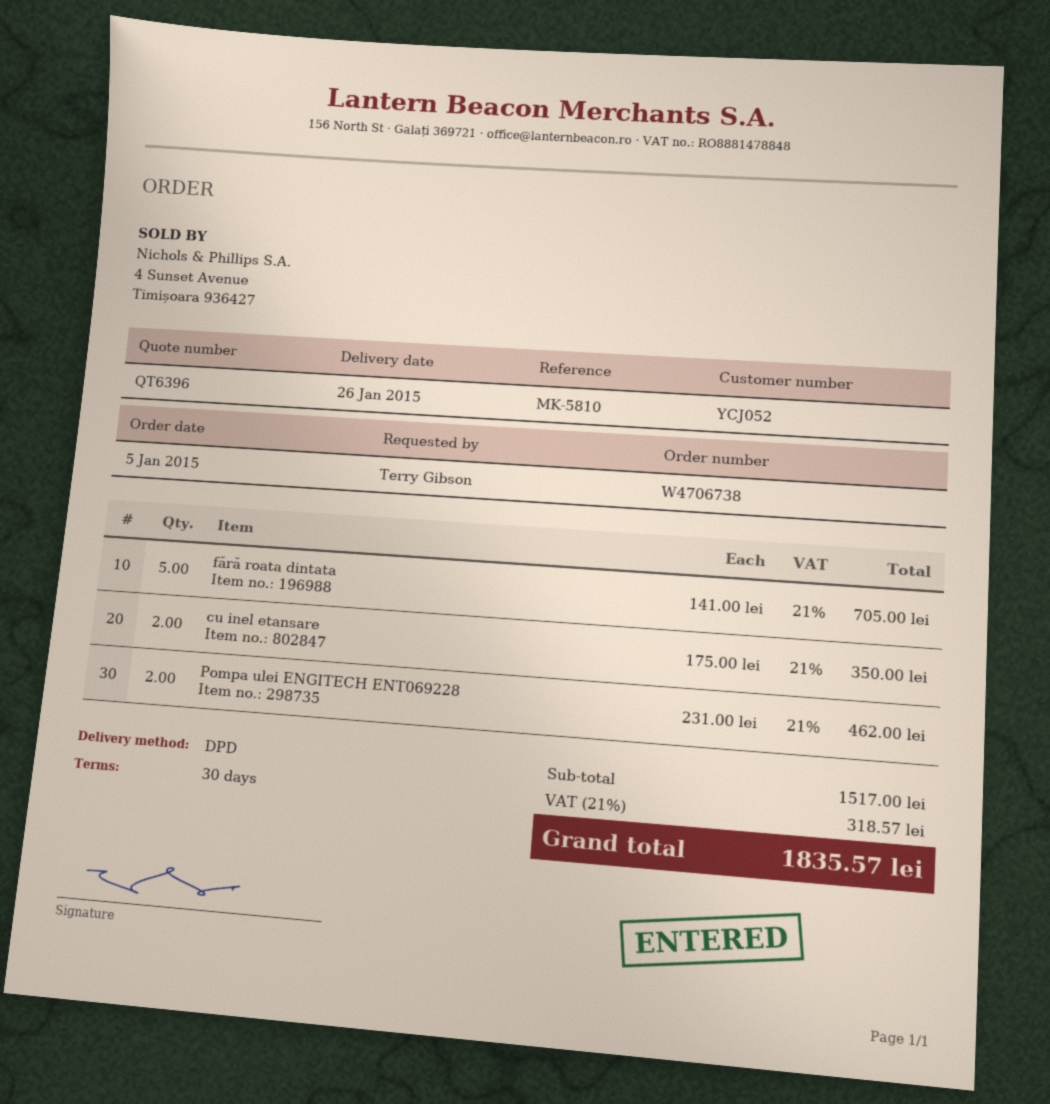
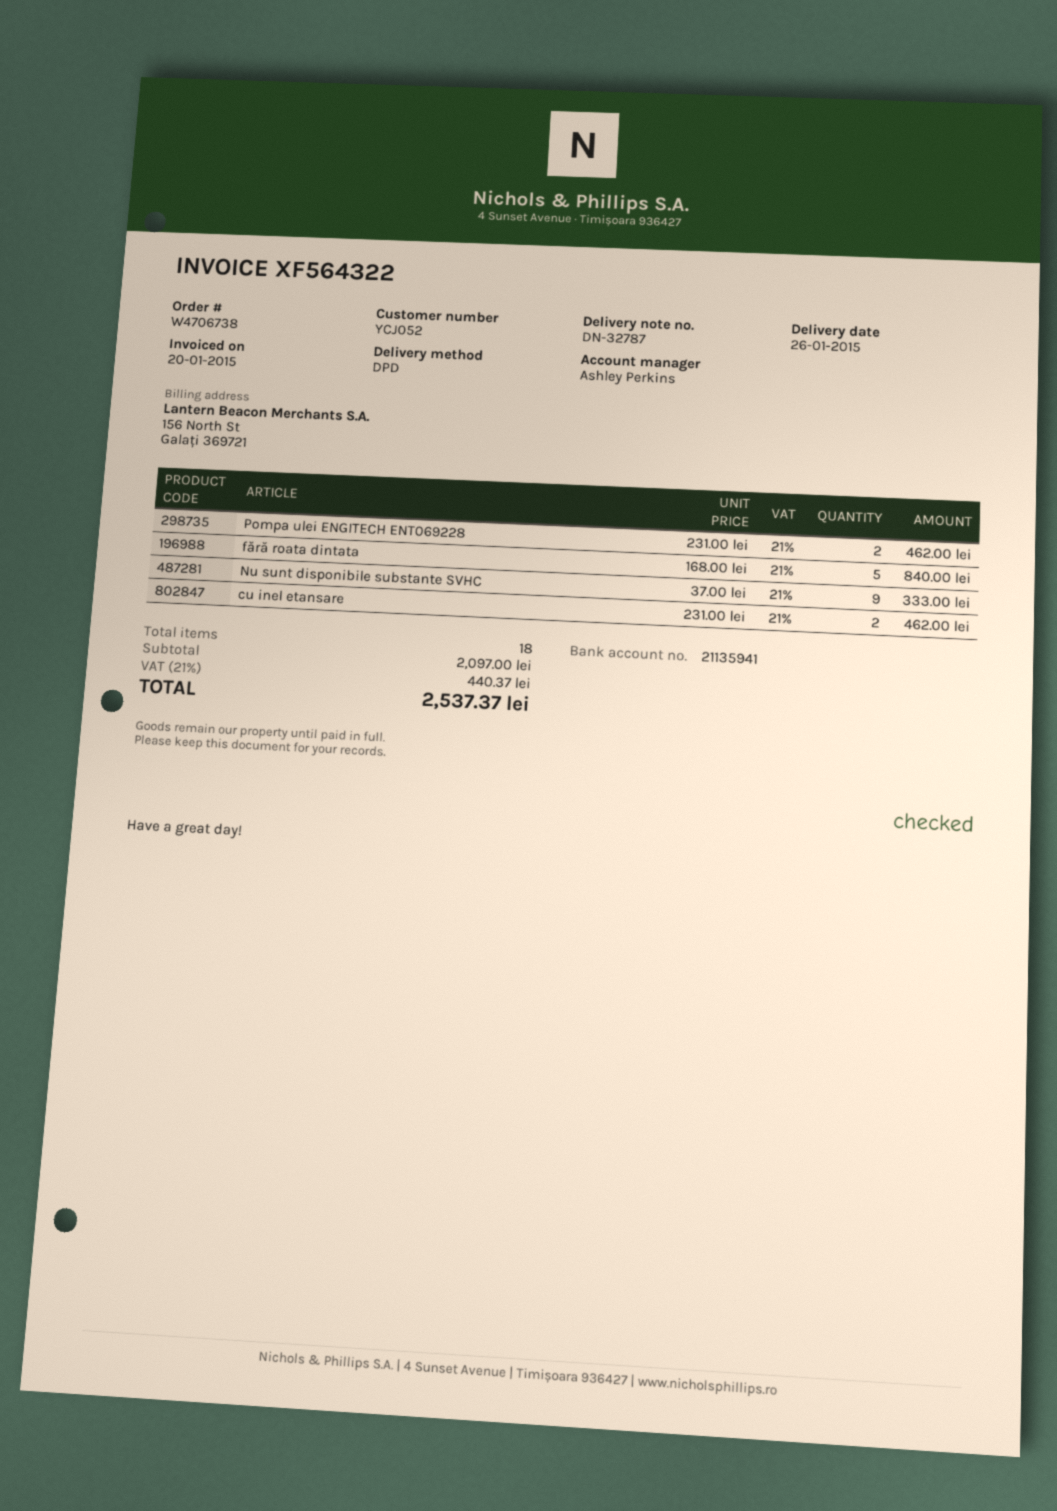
fără roata dintata: 5 x 141.00 = 705.00 -> 5 x 168.00 = 840.00
cu inel etansare: 2 x 175.00 = 350.00 -> 2 x 231.00 = 462.00
Nu sunt disponibile substante SVHC: none -> 9 x 37.00 = 333.00
subtotal: 1517.00 -> 2097.00
tax: 21% = 318.57 -> 21% = 440.37
total: 1835.57 -> 2537.37

